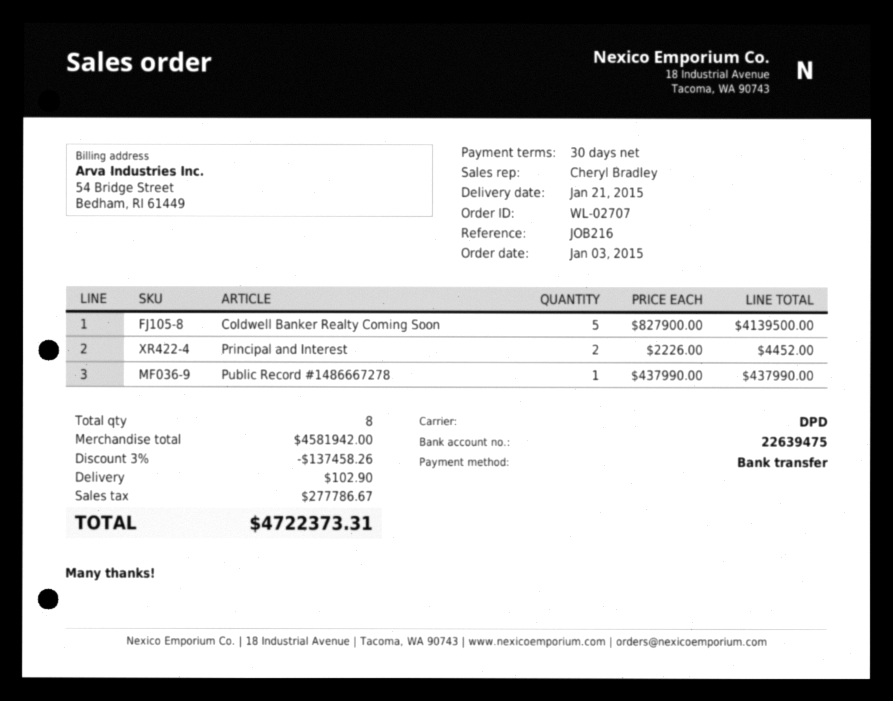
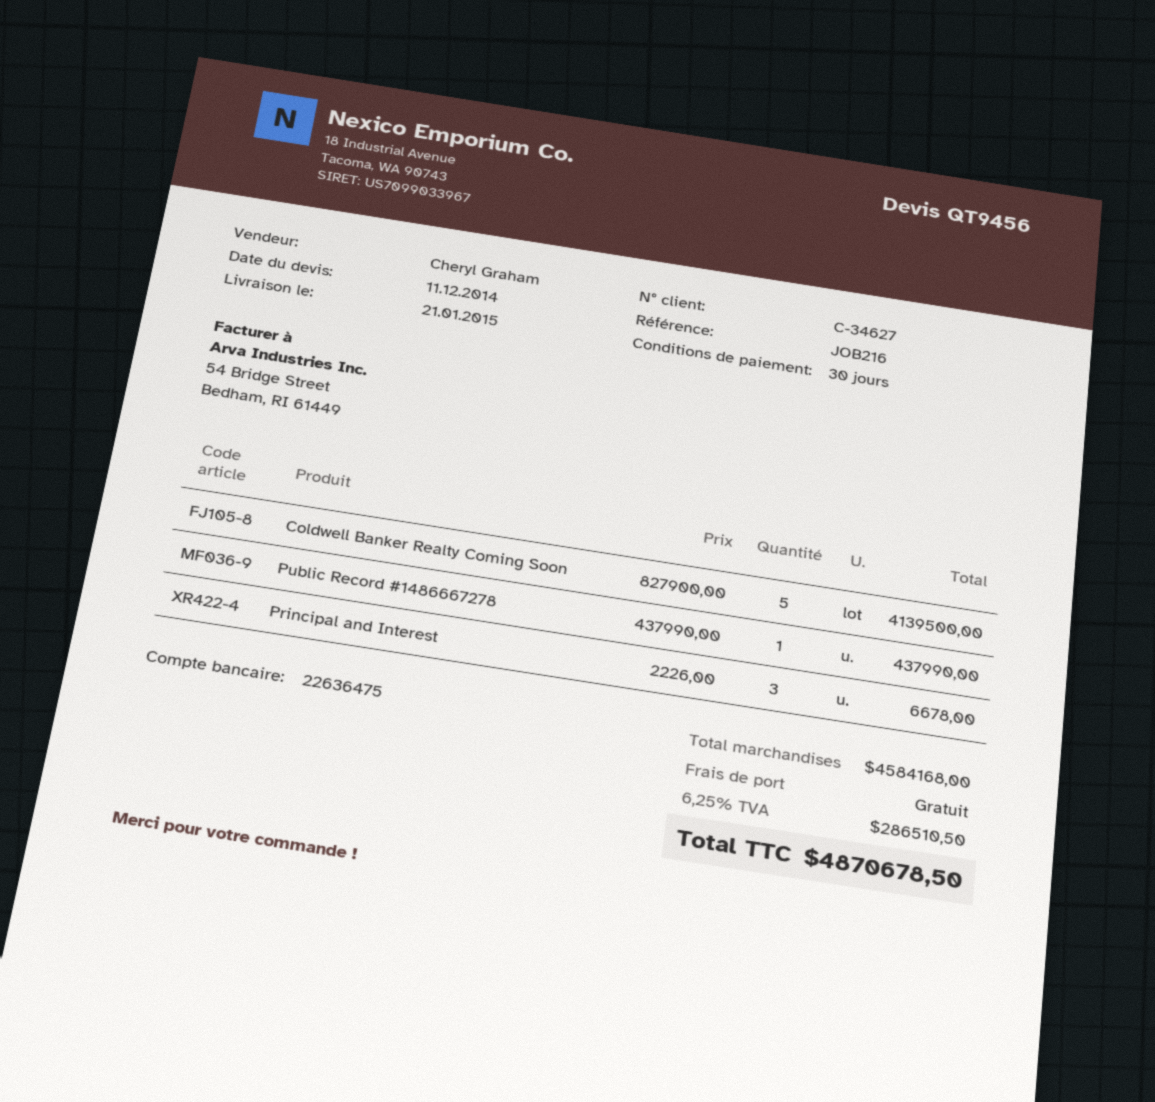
sales rep: Cheryl Bradley -> Cheryl Graham
bank account: 22639475 -> 22636475
Principal and Interest: 2 x 2226.00 = 4452.00 -> 3 x 2226.00 = 6678.00
subtotal: 4581942.00 -> 4584168.00
discount: 3% = 137458.26 -> none
shipping: 102.90 -> 0.00
tax: 277786.67 -> 286510.50
total: 4722373.31 -> 4870678.50

